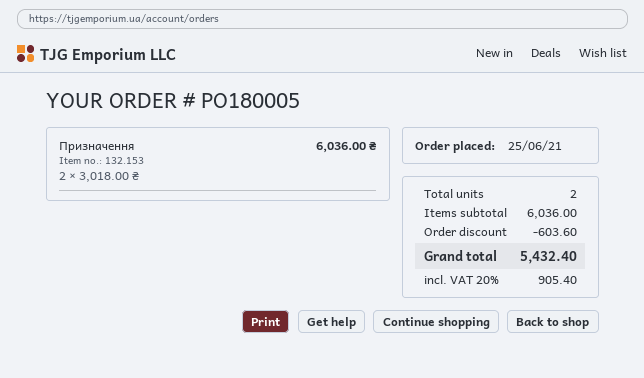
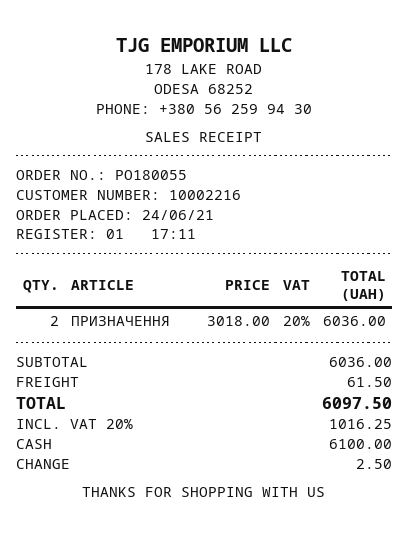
order number: PO180005 -> PO180055
order date: 2021-06-25 -> 2021-06-24
discount: 603.60 -> none
shipping: none -> 61.50
tax: 20% = 905.40 -> 20% = 1016.25
total: 5432.40 -> 6097.50

